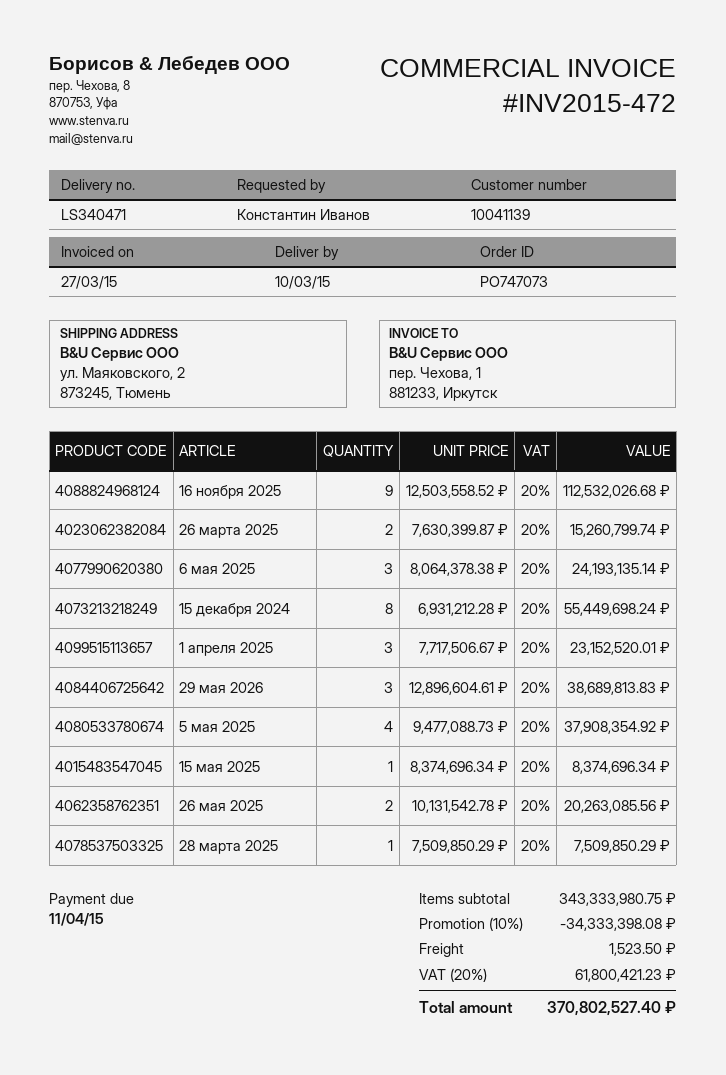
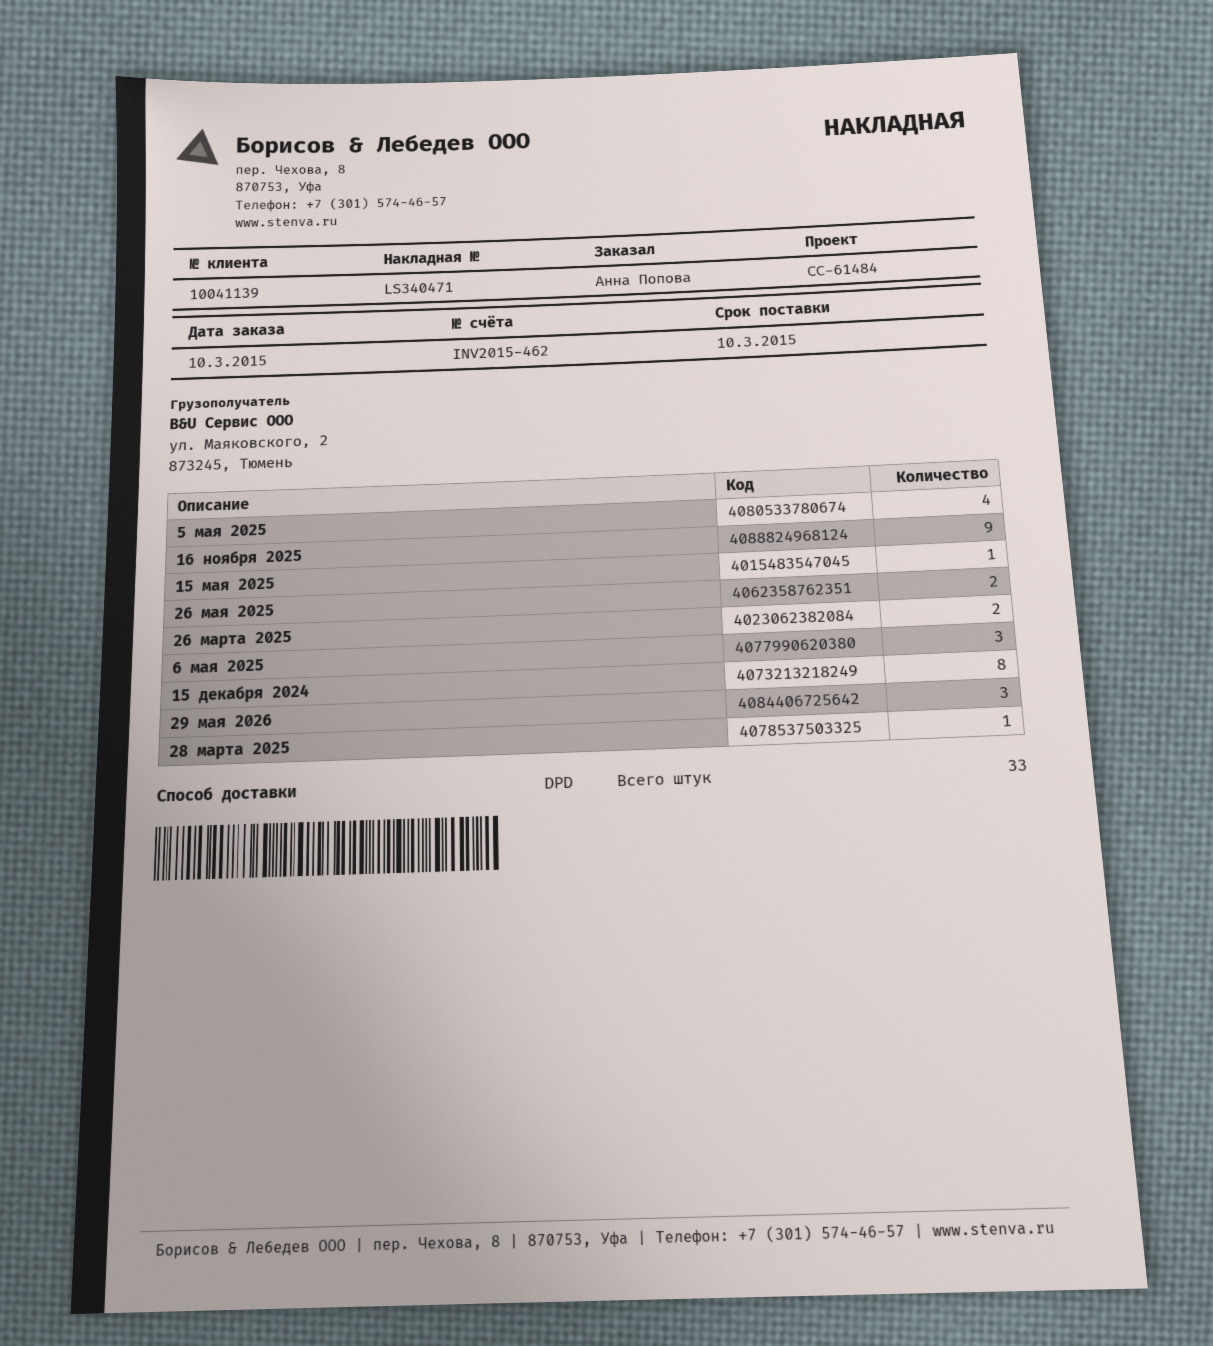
invoice number: INV2015-472 -> INV2015-462
ordered by: Константин Иванов -> Анна Попова
1 апреля 2025: 3 -> none

